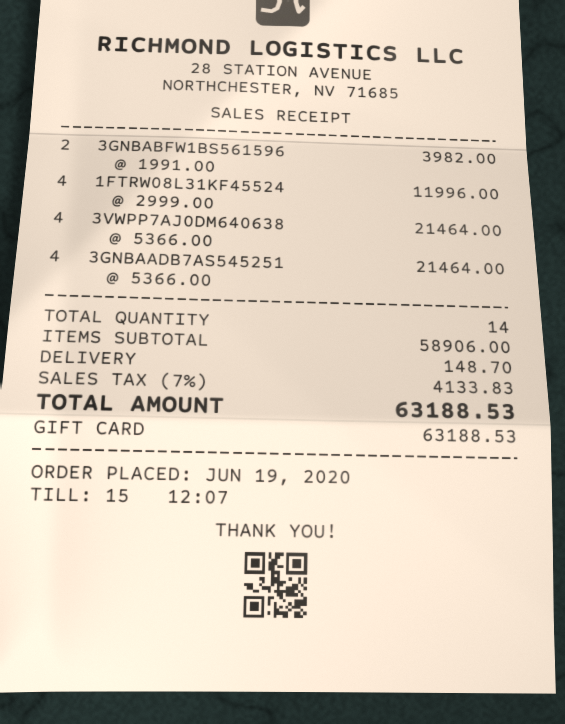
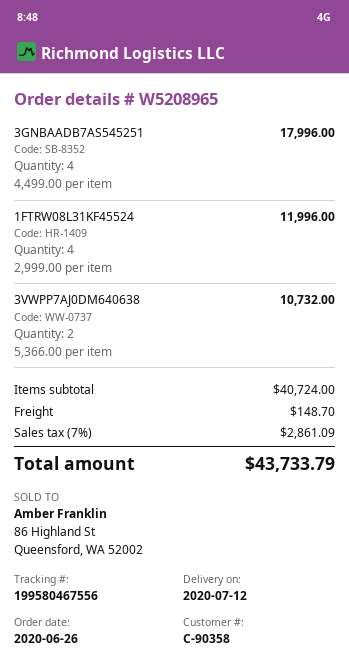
order date: 2020-06-19 -> 2020-06-26
3GNBABFW1BS561596: 2 x 1991.00 = 3982.00 -> none
3VWPP7AJ0DM640638: 4 x 5366.00 = 21464.00 -> 2 x 5366.00 = 10732.00
3GNBAADB7AS545251: 4 x 5366.00 = 21464.00 -> 4 x 4499.00 = 17996.00
subtotal: 58906.00 -> 40724.00
tax: 7% = 4133.83 -> 7% = 2861.09
total: 63188.53 -> 43733.79

